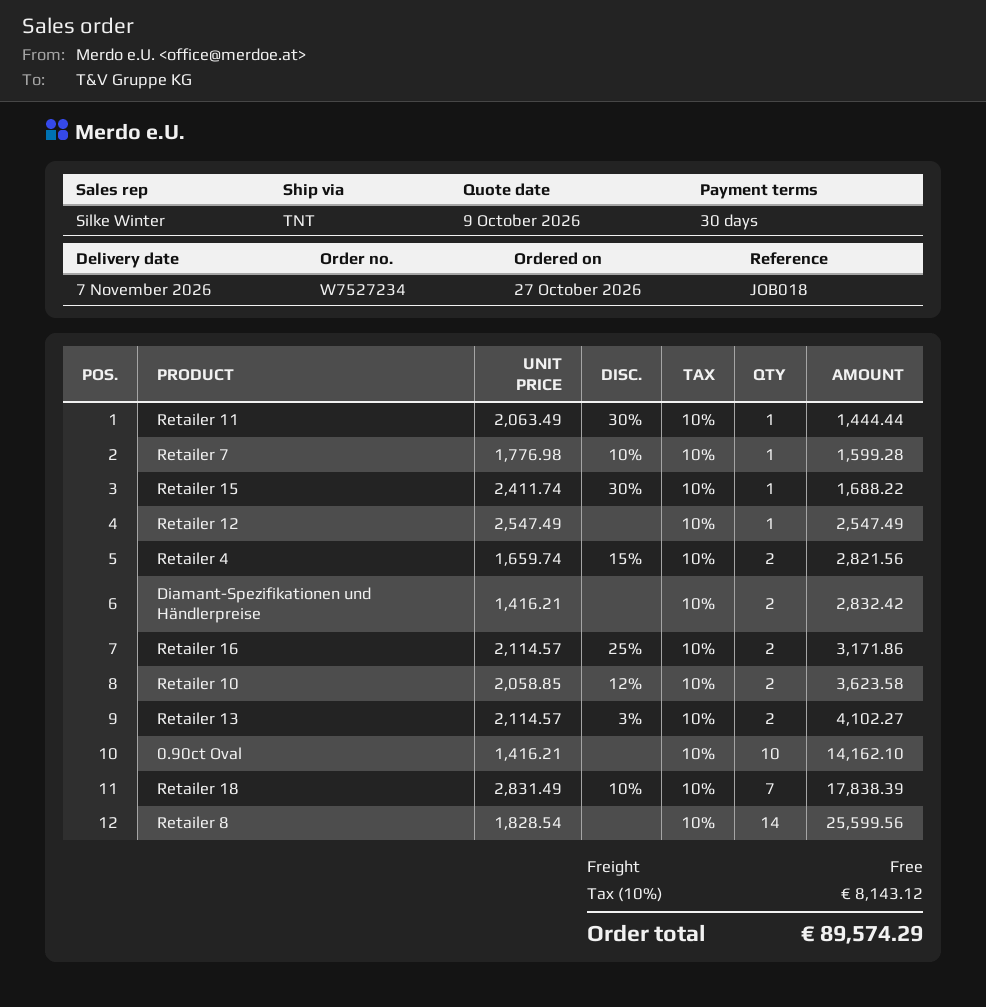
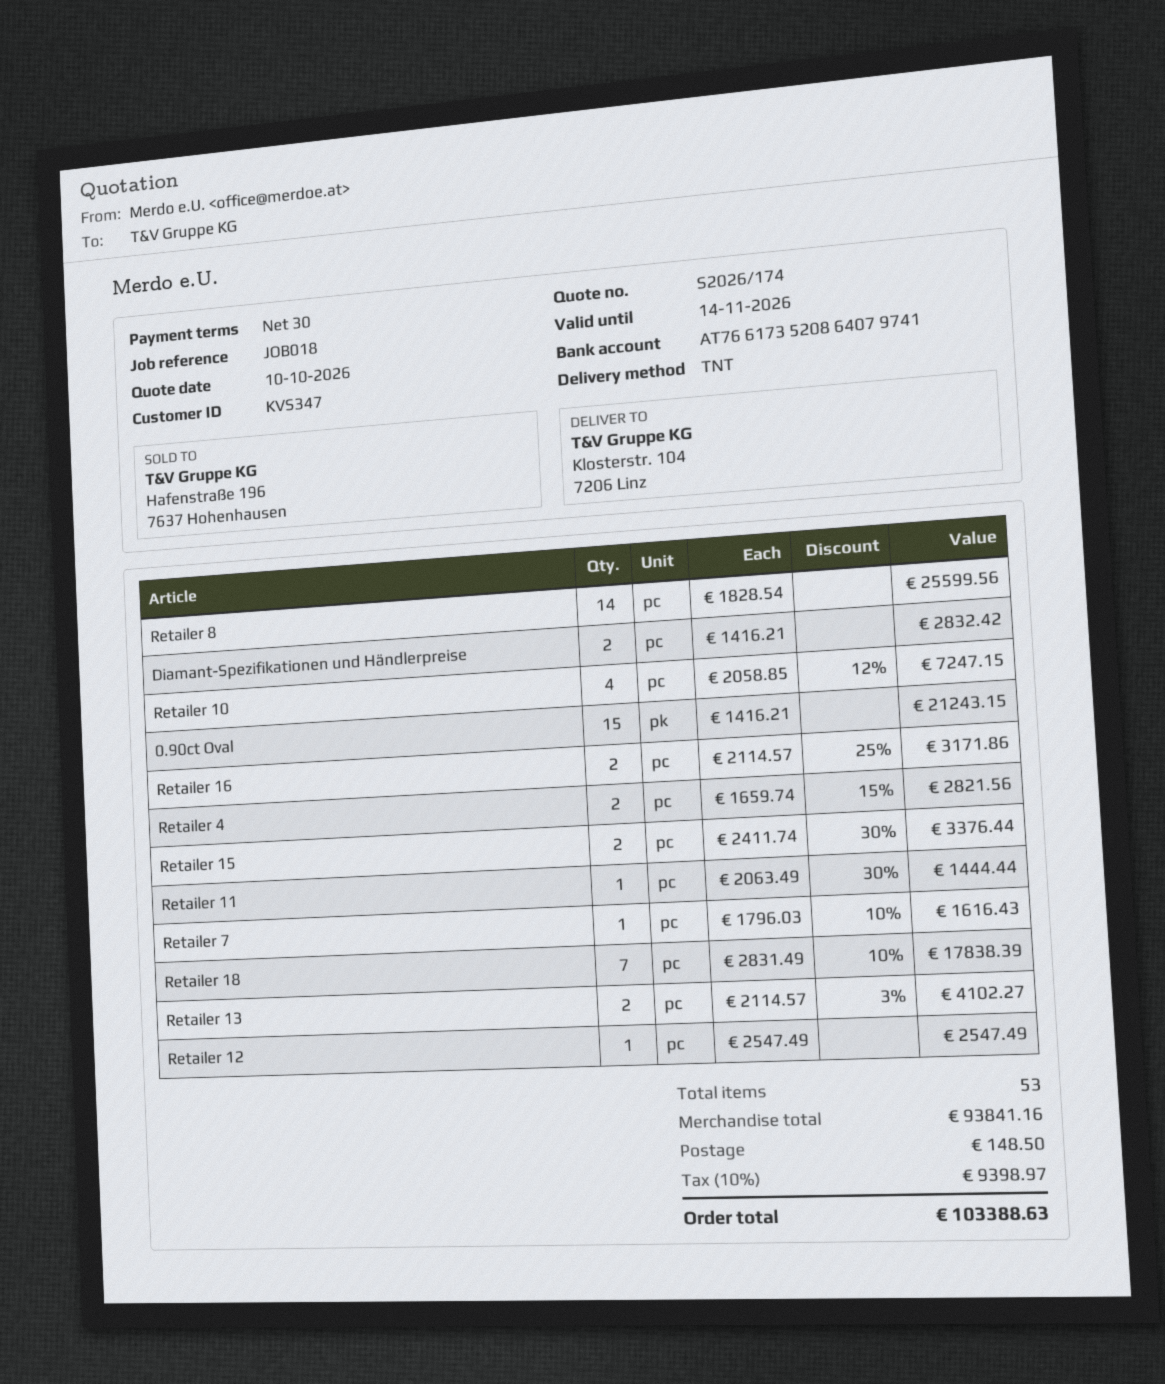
quote date: 2026-10-09 -> 2026-10-10
Retailer 7: 1 x 1776.98 - 10% = 1599.28 -> 1 x 1796.03 - 10% = 1616.43
Retailer 15: 1 x 2411.74 - 30% = 1688.22 -> 2 x 2411.74 - 30% = 3376.44
Retailer 10: 2 x 2058.85 - 12% = 3623.58 -> 4 x 2058.85 - 12% = 7247.15
0.90ct Oval: 10 x 1416.21 = 14162.10 -> 15 x 1416.21 = 21243.15
shipping: 0.00 -> 148.50
tax: 10% = 8143.12 -> 10% = 9398.97
total: 89574.29 -> 103388.63

